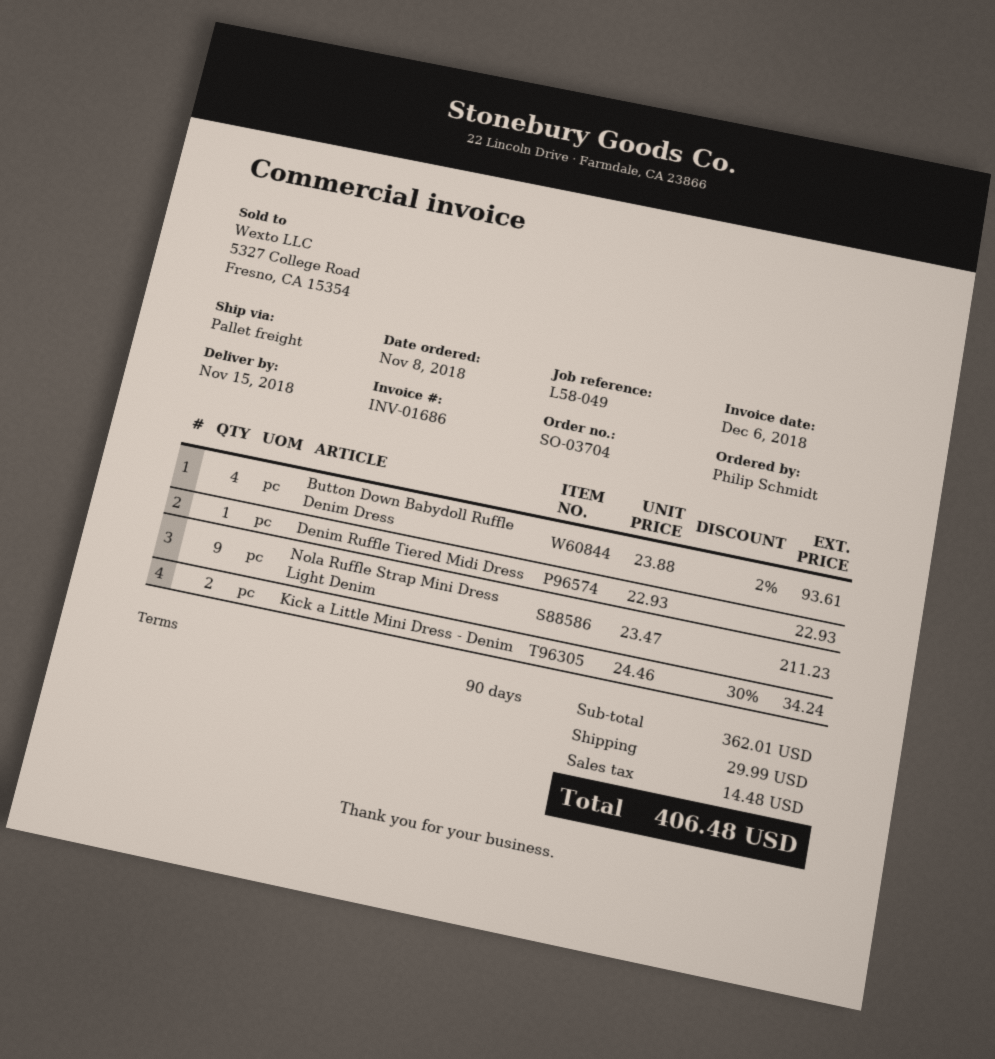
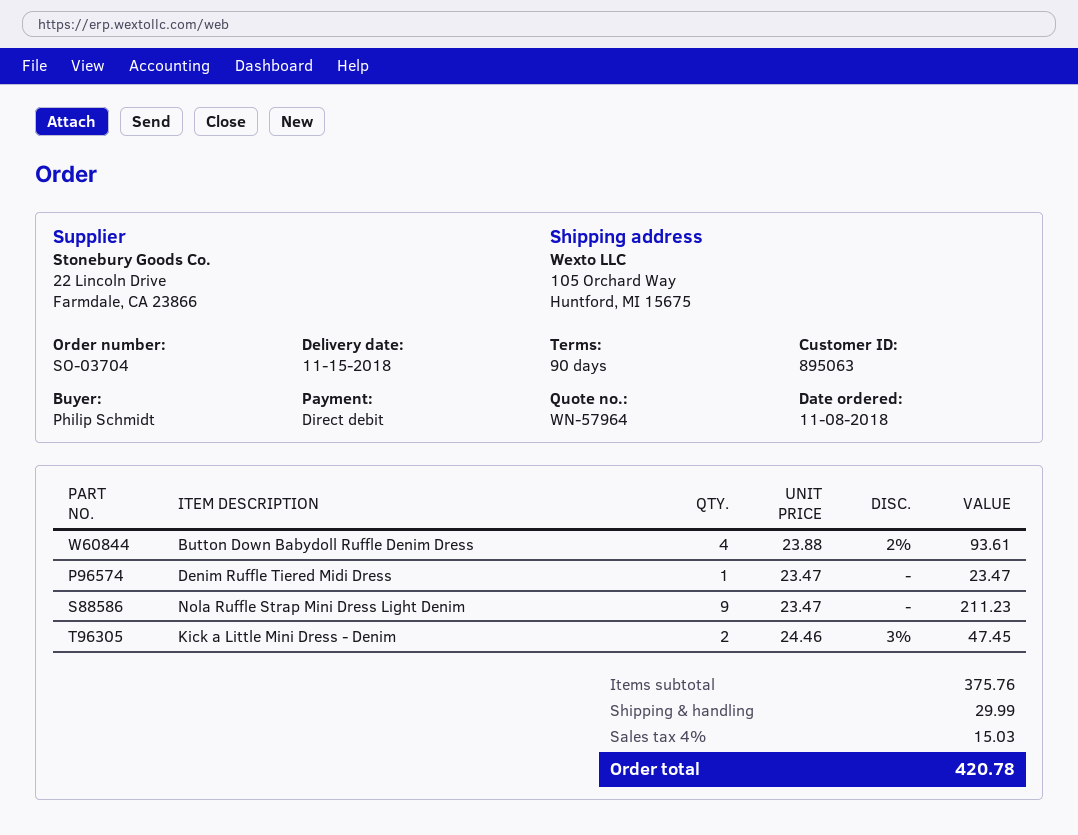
Denim Ruffle Tiered Midi Dress: 1 x 22.93 = 22.93 -> 1 x 23.47 = 23.47
Kick a Little Mini Dress - Denim: 2 x 24.46 - 30% = 34.24 -> 2 x 24.46 - 3% = 47.45
subtotal: 362.01 -> 375.76
tax: 14.48 -> 15.03
total: 406.48 -> 420.78

